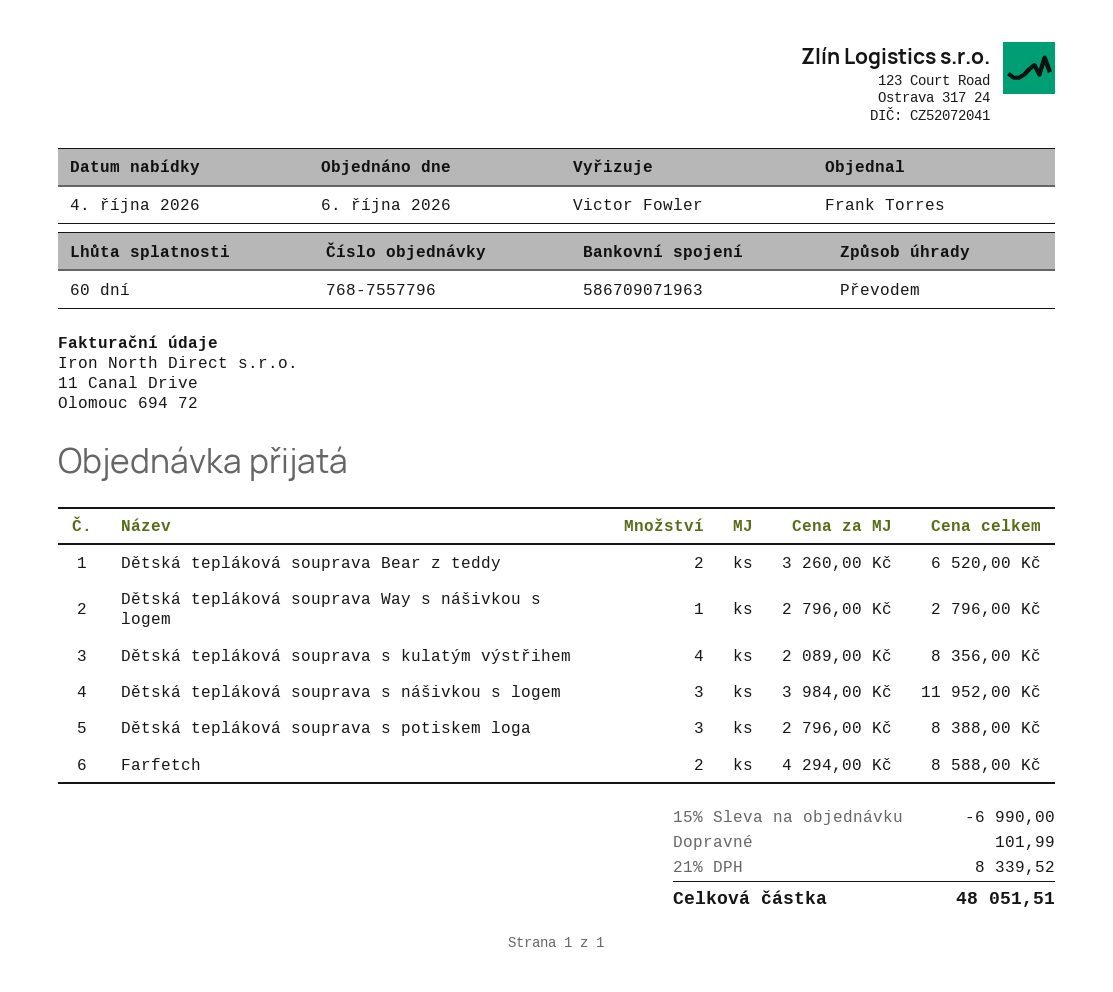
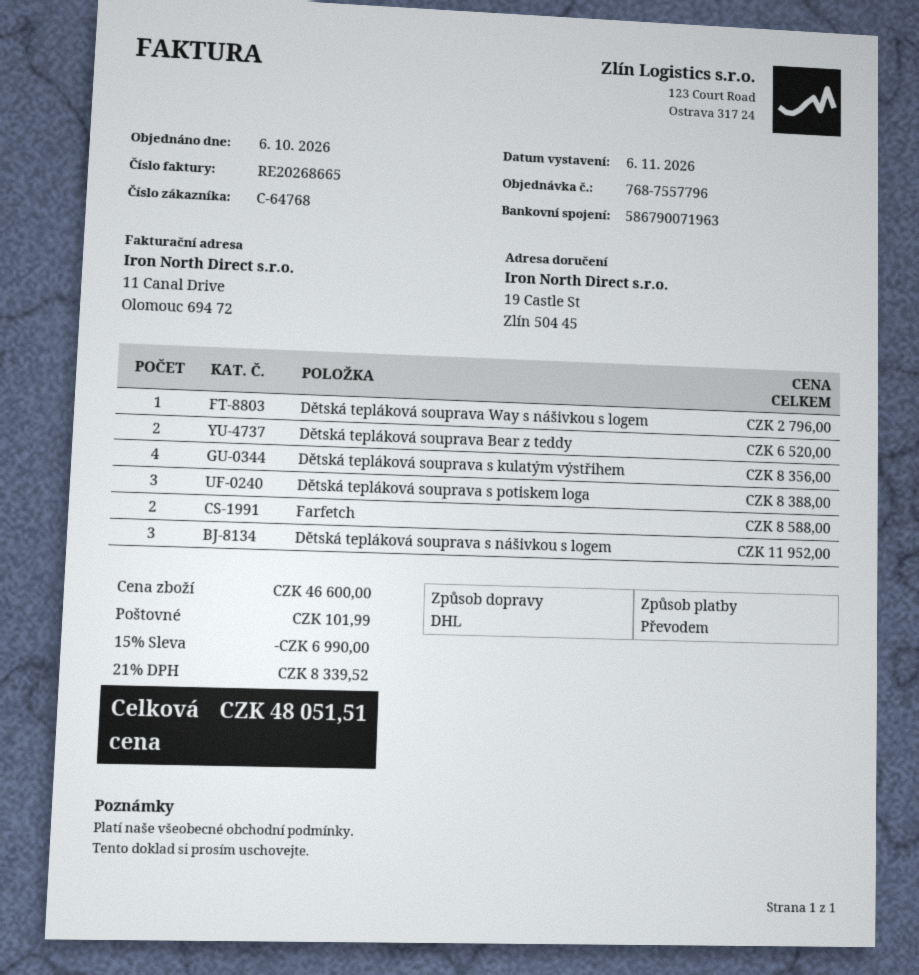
bank account: 586709071963 -> 586790071963

